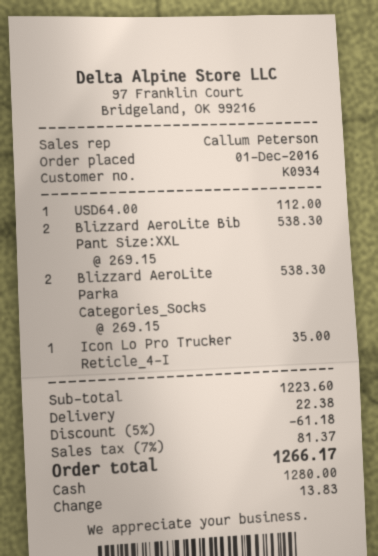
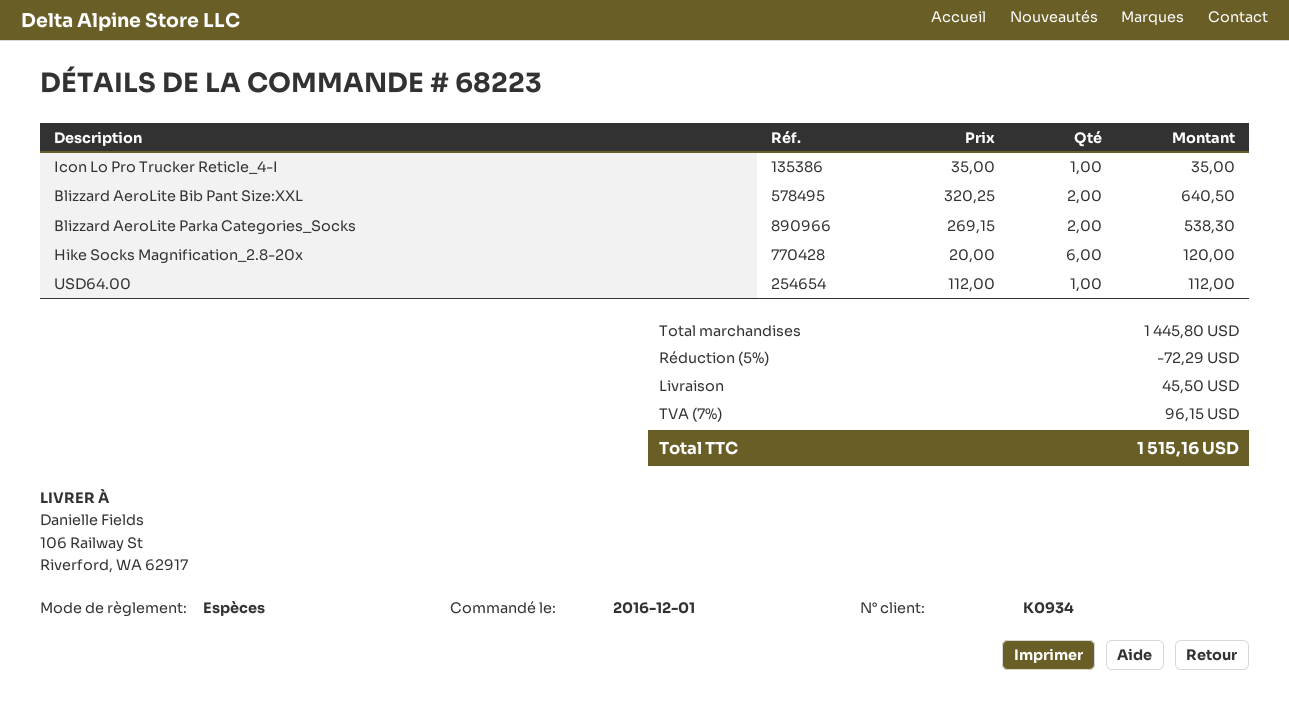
Blizzard AeroLite Bib Pant Size:XXL: 2 x 269.15 = 538.30 -> 2 x 320.25 = 640.50
Hike Socks Magnification_2.8-20x: none -> 6 x 20.00 = 120.00
subtotal: 1223.60 -> 1445.80
discount: 5% = 61.18 -> 5% = 72.29
shipping: 22.38 -> 45.50
tax: 7% = 81.37 -> 7% = 96.15
total: 1266.17 -> 1515.16

